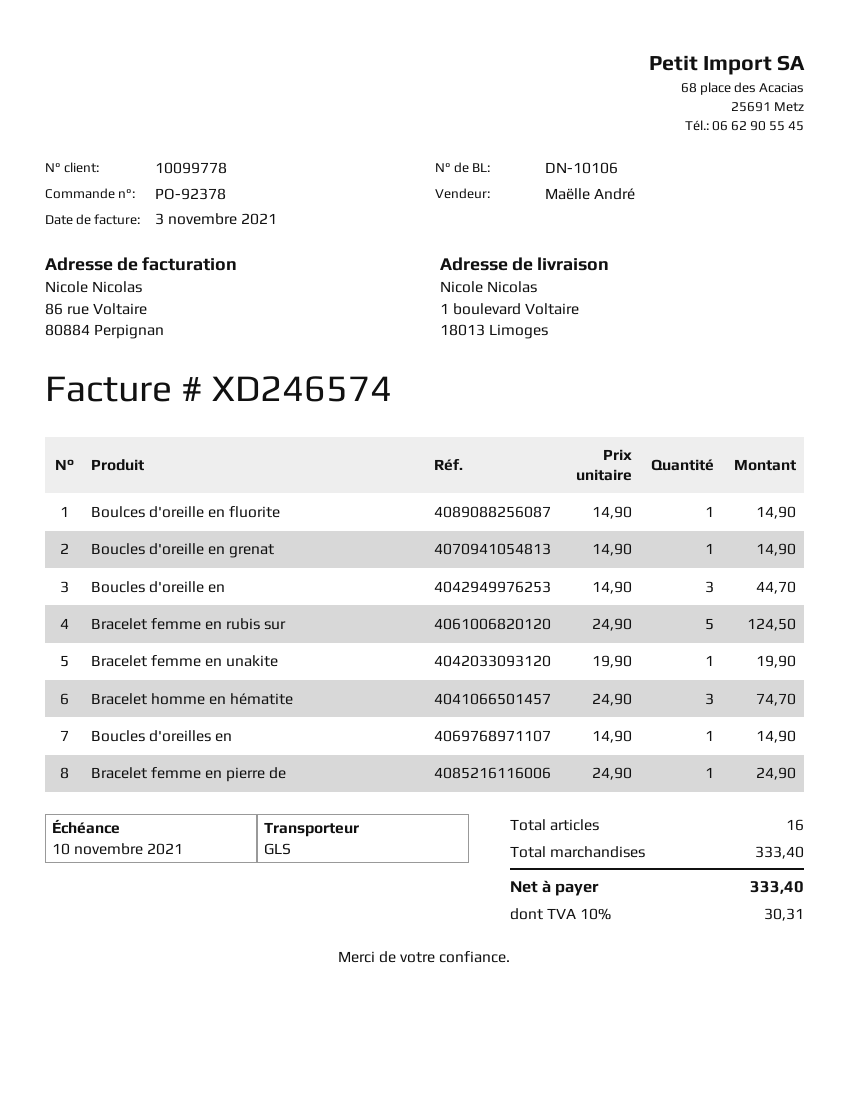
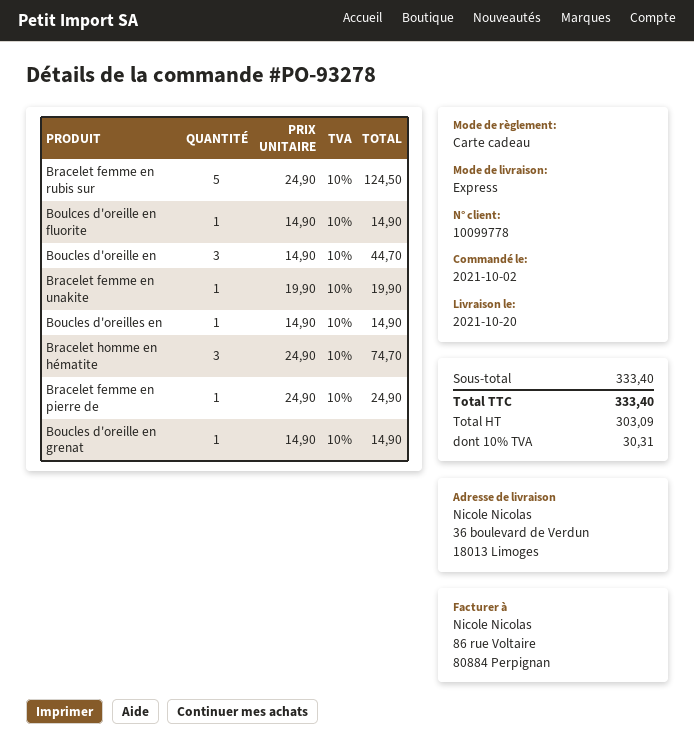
order number: PO-92378 -> PO-93278
shipping method: GLS -> express
ship to: 1 boulevard Voltaire, 18013 Limoges -> 36 boulevard de Verdun, 18013 Limoges

